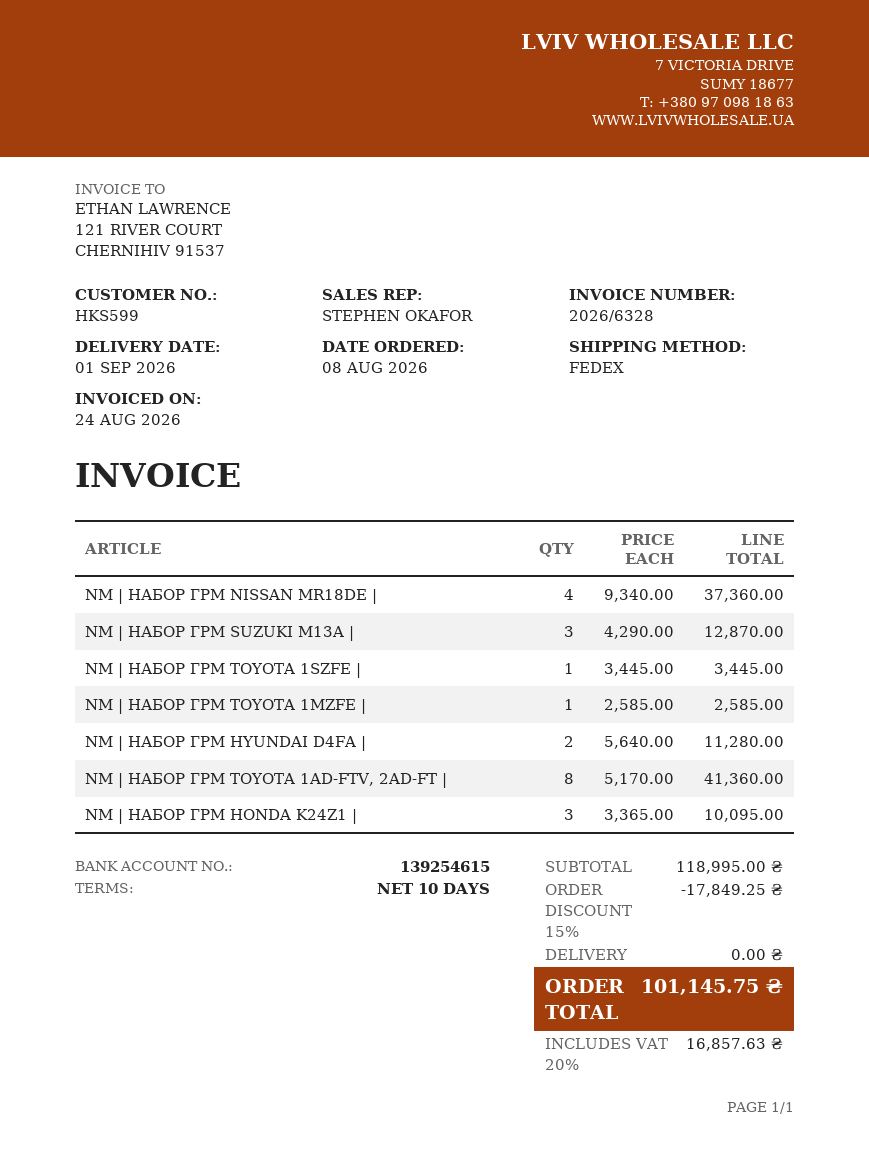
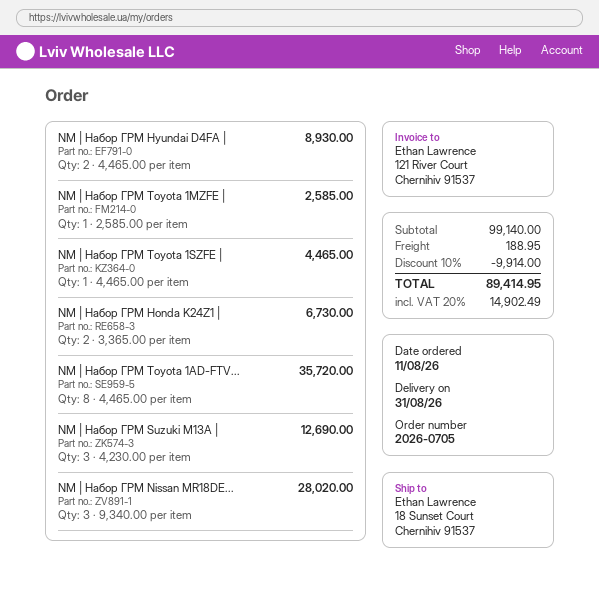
order date: 2026-08-08 -> 2026-08-11
delivery date: 2026-09-01 -> 2026-08-31
NM | НАБОР ГРМ NISSAN MR18DE |: 4 x 9340.00 = 37360.00 -> 3 x 9340.00 = 28020.00
NM | НАБОР ГРМ SUZUKI M13A |: 3 x 4290.00 = 12870.00 -> 3 x 4230.00 = 12690.00
NM | НАБОР ГРМ TOYOTA 1SZFE |: 1 x 3445.00 = 3445.00 -> 1 x 4465.00 = 4465.00
NM | НАБОР ГРМ HYUNDAI D4FA |: 2 x 5640.00 = 11280.00 -> 2 x 4465.00 = 8930.00
NM | НАБОР ГРМ TOYOTA 1AD-FTV, 2AD-FT |: 8 x 5170.00 = 41360.00 -> 8 x 4465.00 = 35720.00
NM | НАБОР ГРМ HONDA K24Z1 |: 3 x 3365.00 = 10095.00 -> 2 x 3365.00 = 6730.00
subtotal: 118995.00 -> 99140.00
discount: 15% = 17849.25 -> 10% = 9914.00
shipping: 0.00 -> 188.95
tax: 20% = 16857.63 -> 20% = 14902.49
total: 101145.75 -> 89414.95

